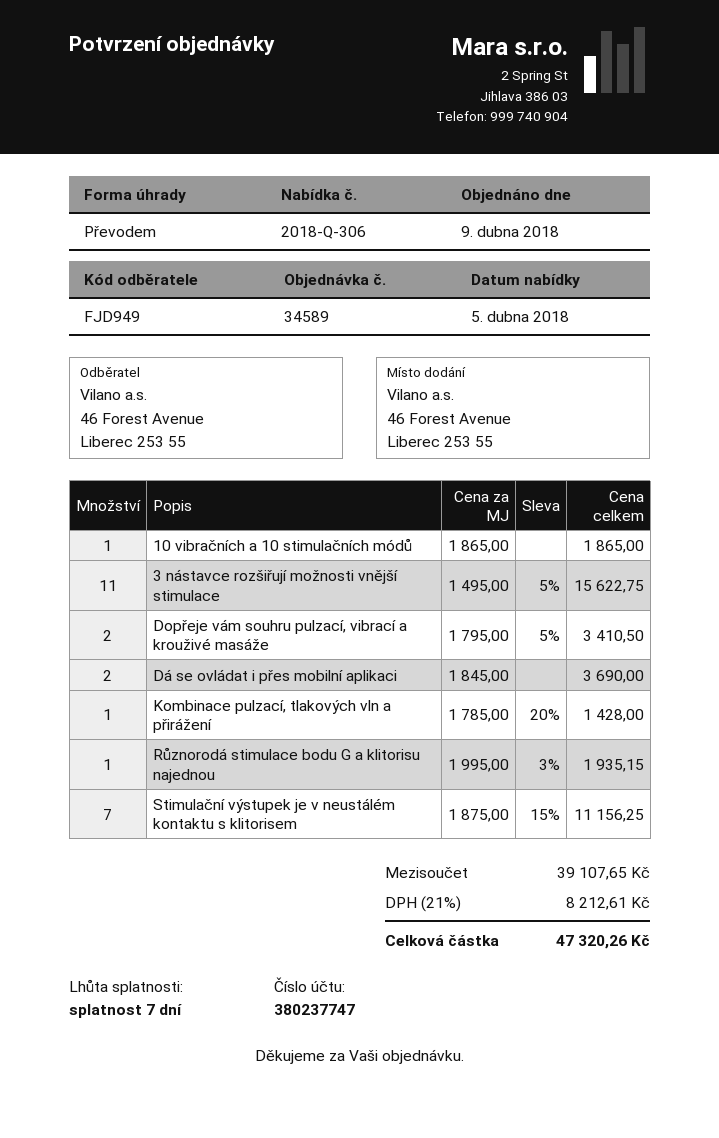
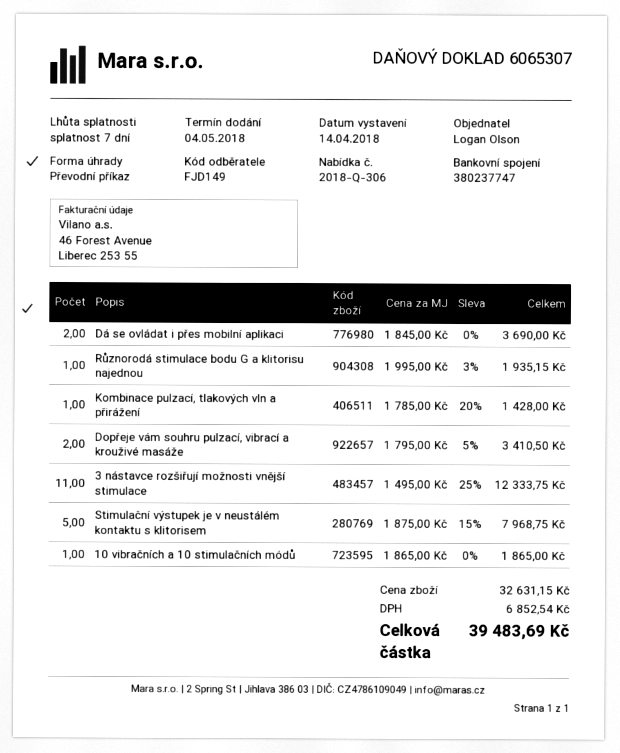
customer number: FJD949 -> FJD149
3 nástavce rozšiřují možnosti vnější stimulace: 11 x 1495.00 - 5% = 15622.75 -> 11 x 1495.00 - 25% = 12333.75
Stimulační výstupek je v neustálém kontaktu s klitorisem: 7 x 1875.00 - 15% = 11156.25 -> 5 x 1875.00 - 15% = 7968.75
subtotal: 39107.65 -> 32631.15
tax: 8212.61 -> 6852.54
total: 47320.26 -> 39483.69

